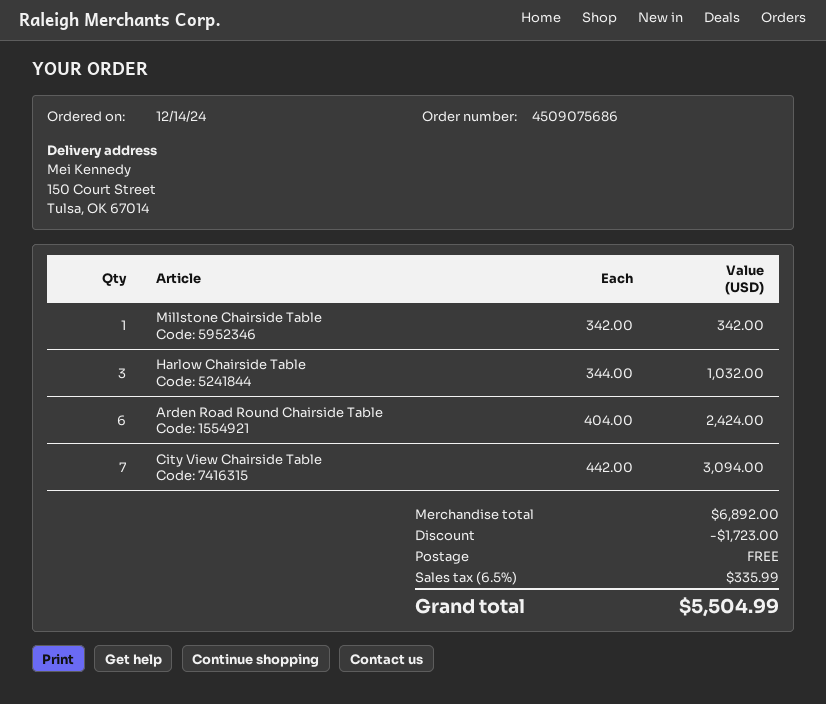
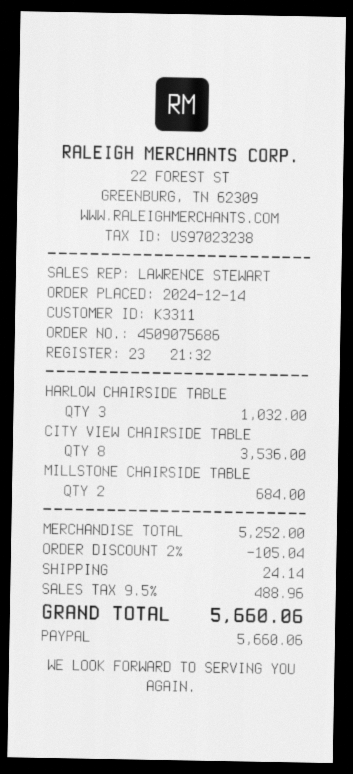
Millstone Chairside Table: 1 for 342.00 -> 2 for 684.00
Arden Road Round Chairside Table: 6 for 2424.00 -> none
City View Chairside Table: 7 for 3094.00 -> 8 for 3536.00
subtotal: 6892.00 -> 5252.00
discount: 1723.00 -> 105.04
shipping: 0.00 -> 24.14
tax: 6.5% = 335.99 -> 9.5% = 488.96
total: 5504.99 -> 5660.06

